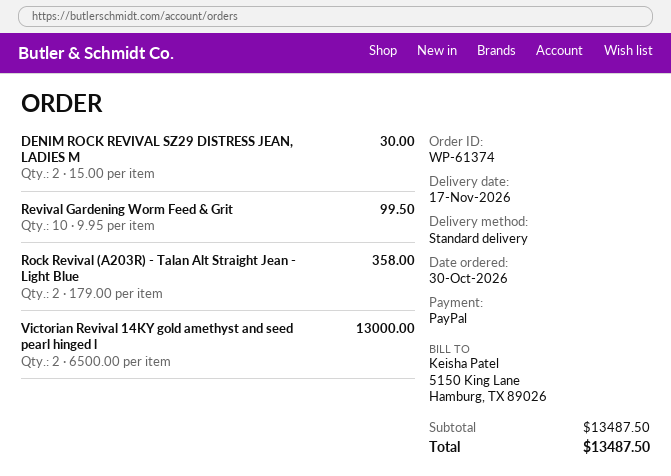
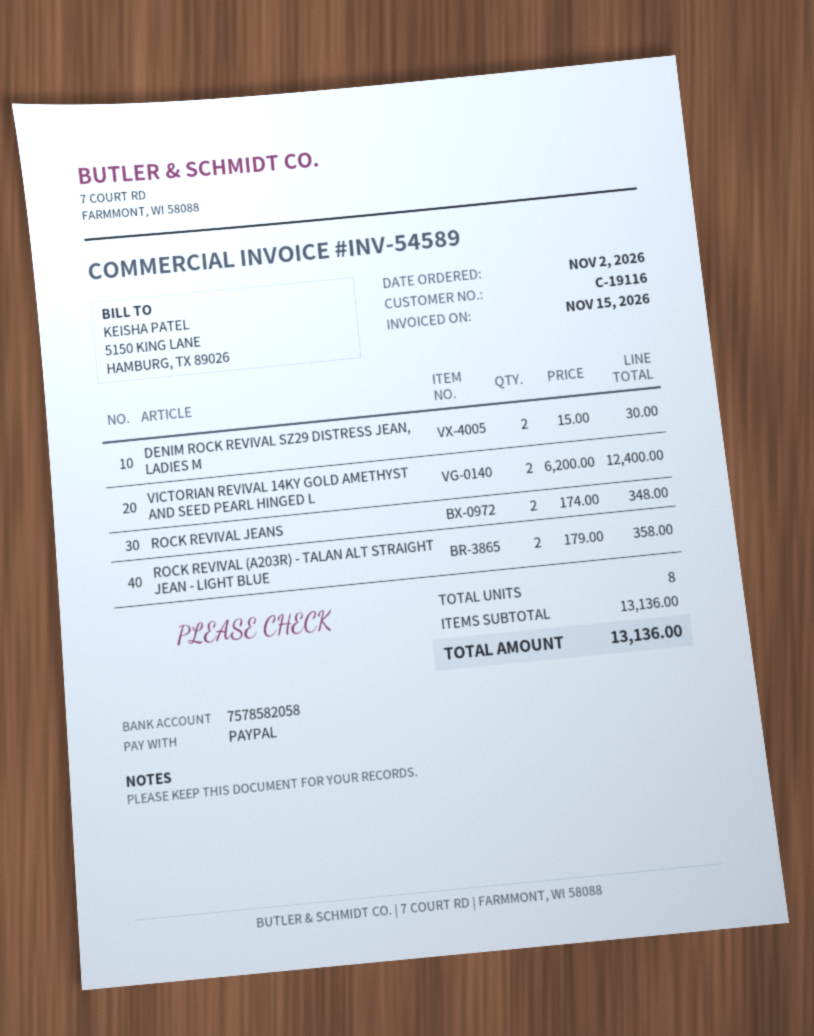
order date: 2026-10-30 -> 2026-11-02
Revival Gardening Worm Feed & Grit: 10 x 9.95 = 99.50 -> none
Victorian Revival 14KY gold amethyst and seed pearl hinged l: 2 x 6500.00 = 13000.00 -> 2 x 6200.00 = 12400.00
ROCK REVIVAL JEANS: none -> 2 x 174.00 = 348.00
subtotal: 13487.50 -> 13136.00
total: 13487.50 -> 13136.00

